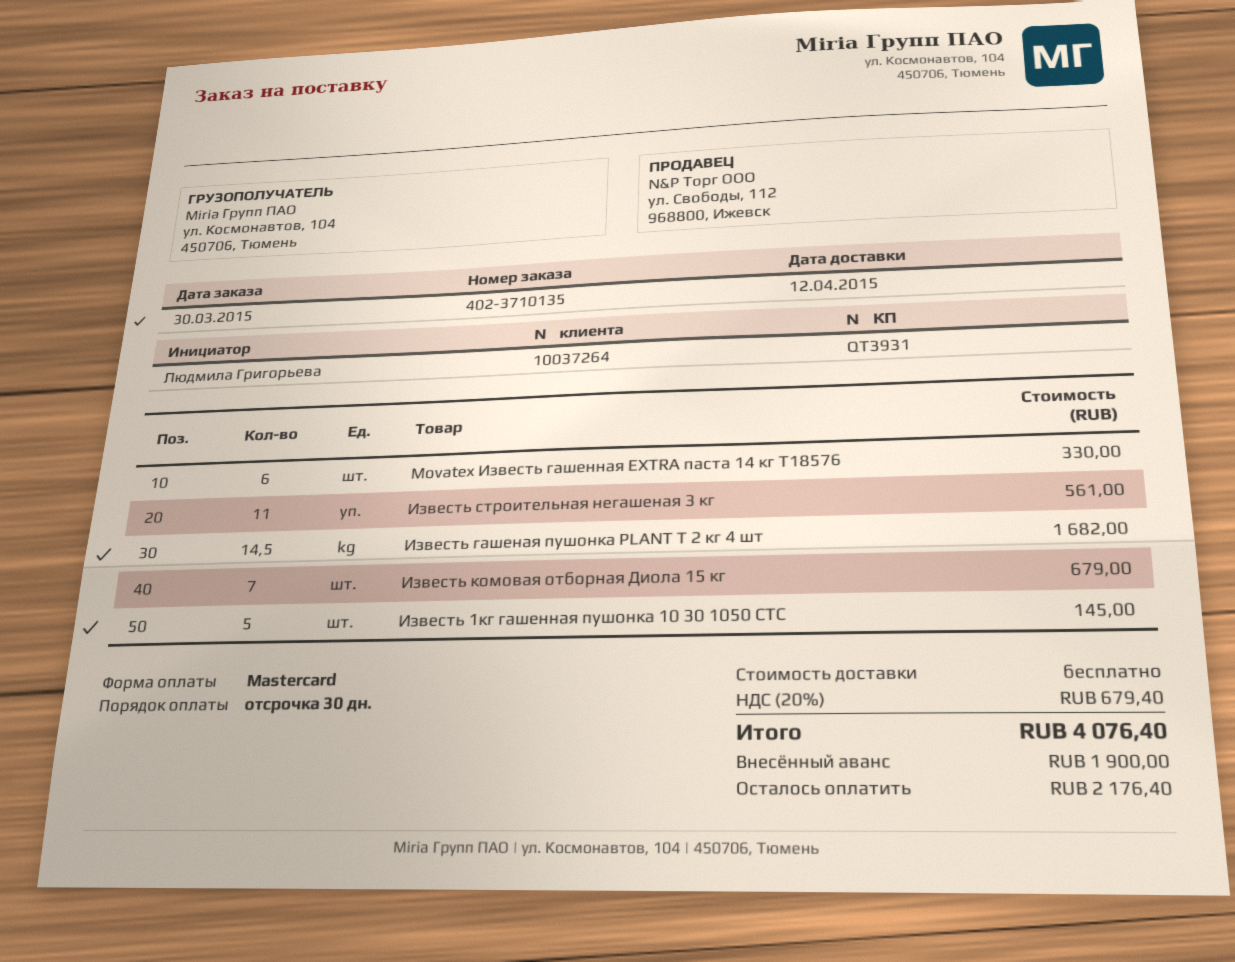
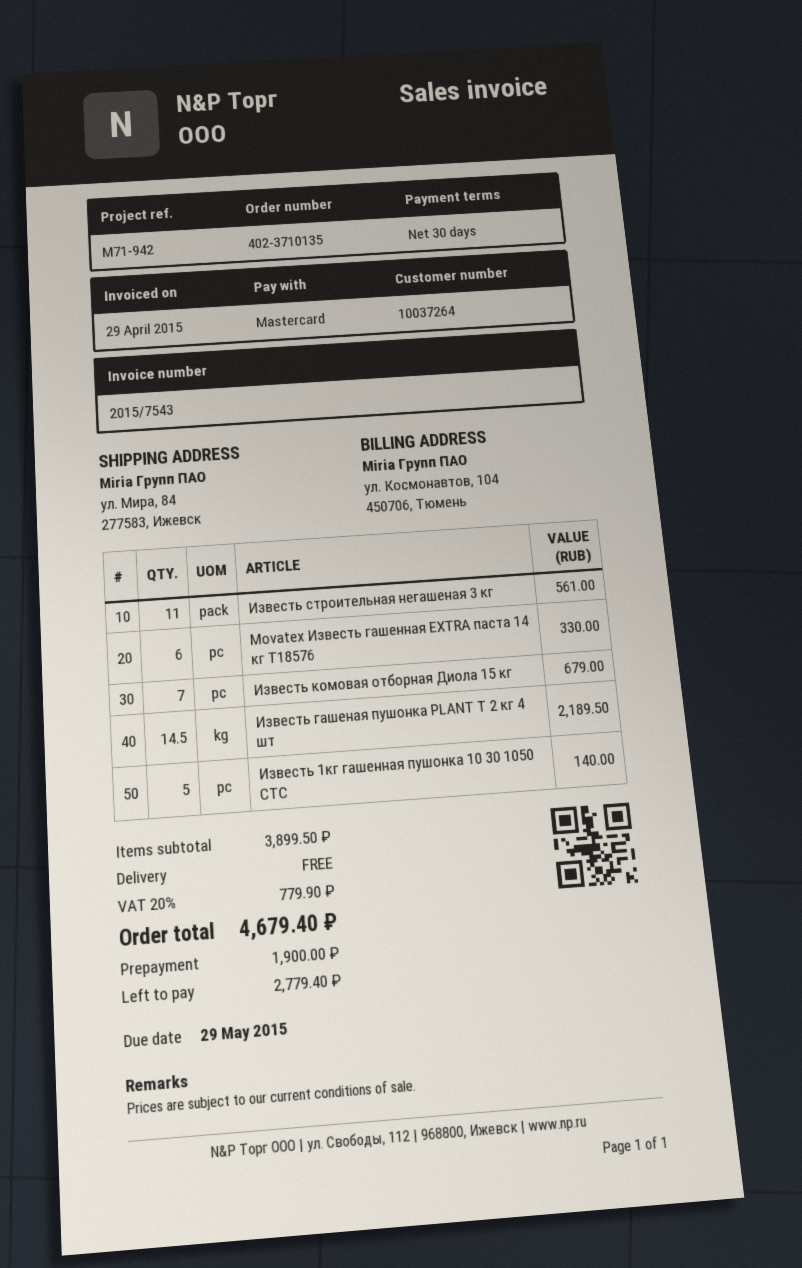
ship to: ул. Космонавтов, 104, 450706, Тюмень -> ул. Мира, 84, 277583, Ижевск
Известь гашеная пушонка PLANT T 2 кг 4 шт: 14.5 for 1682.00 -> 14.5 for 2189.50
Известь 1кг гашенная пушонка 10 30 1050 СТС: 5 for 145.00 -> 5 for 140.00
tax: 20% = 679.40 -> 20% = 779.90
total: 4076.40 -> 4679.40
balance: 2176.40 -> 2779.40

